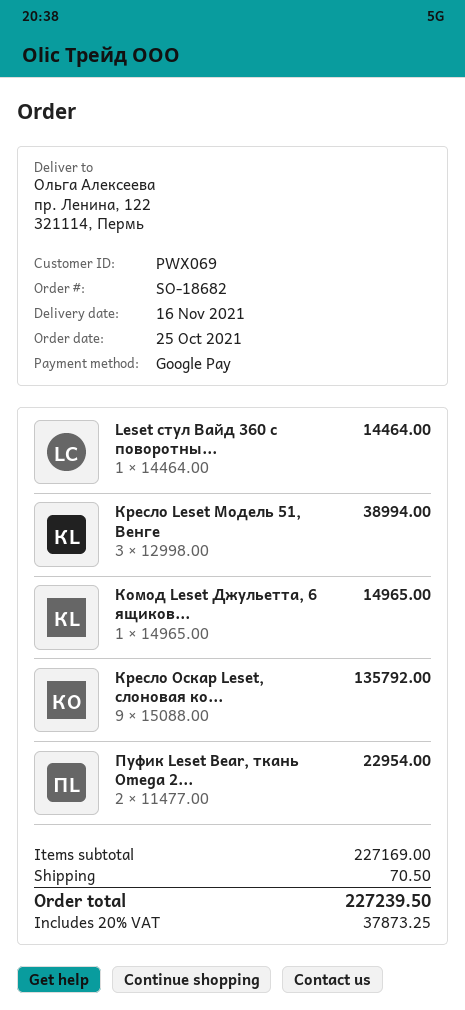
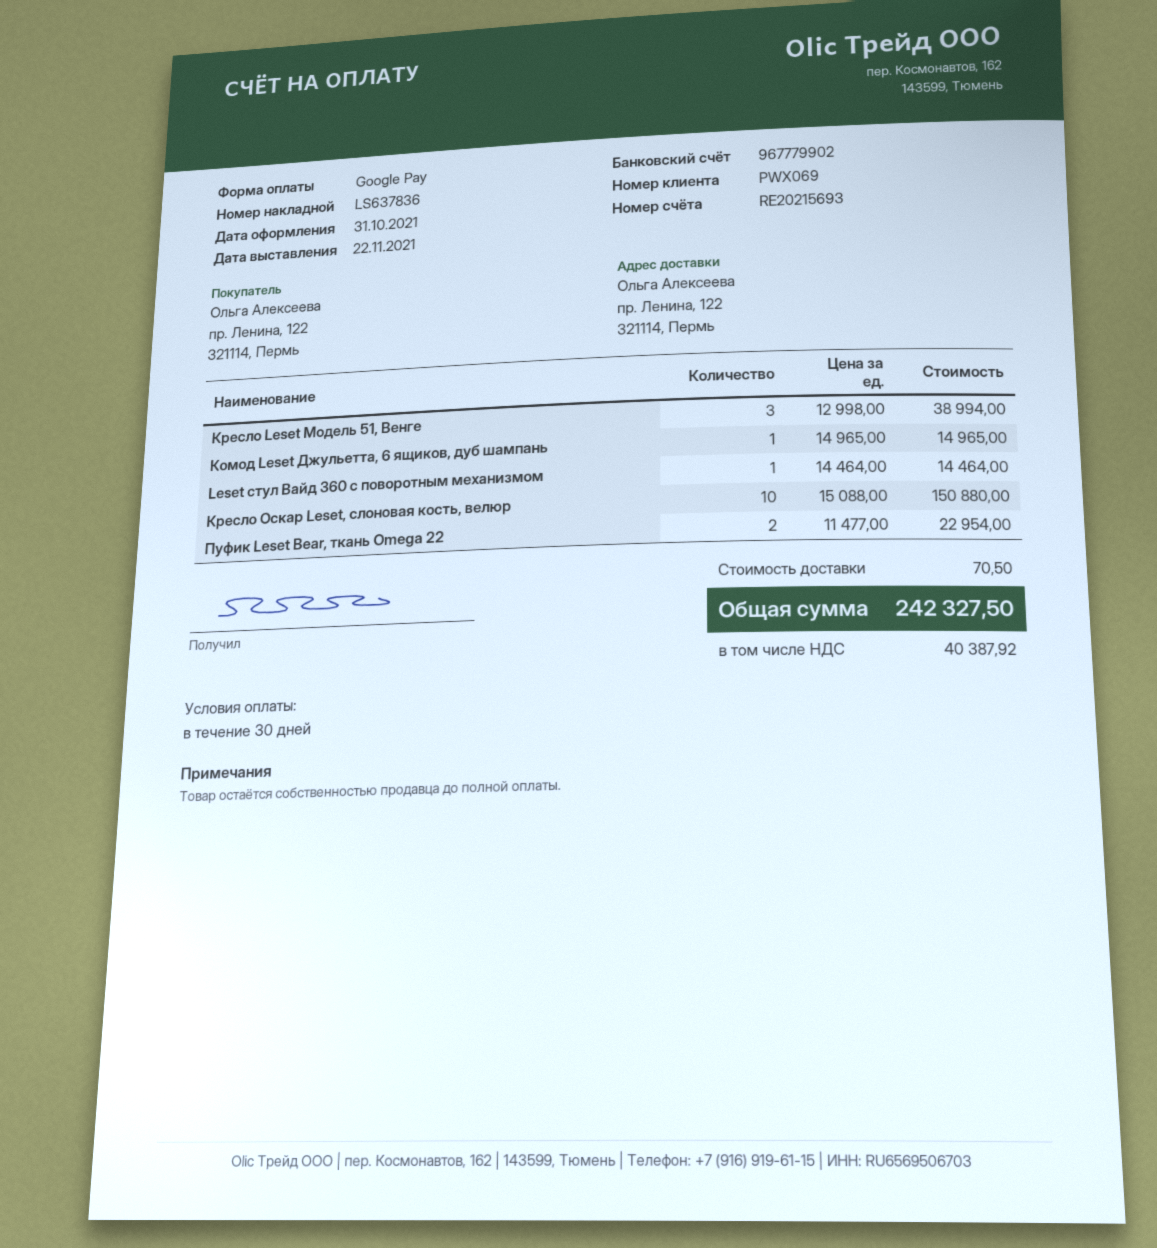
order date: 2021-10-25 -> 2021-10-31
Кресло Оскар Leset, слоновая ко...: 9 x 15088.00 = 135792.00 -> 10 x 15088.00 = 150880.00
tax: 37873.25 -> 40387.92
total: 227239.50 -> 242327.50

